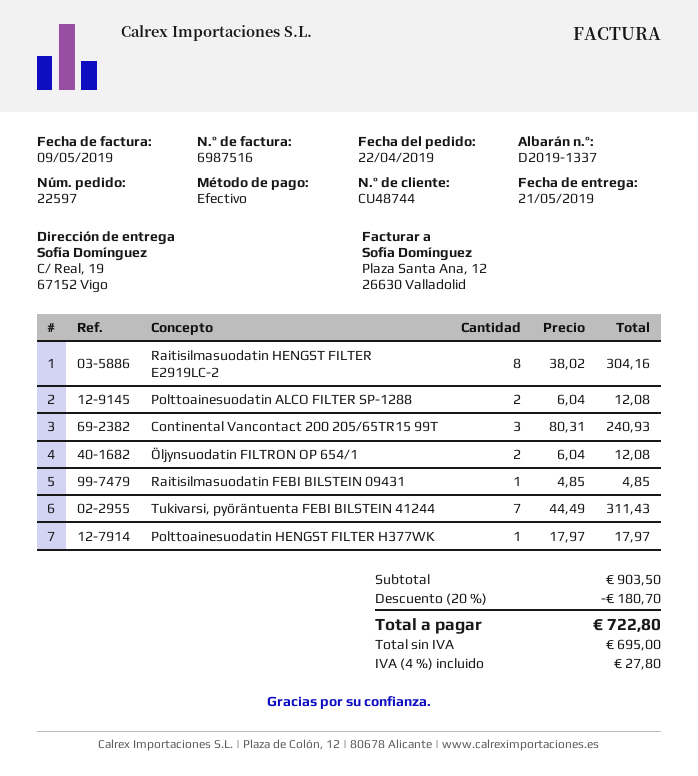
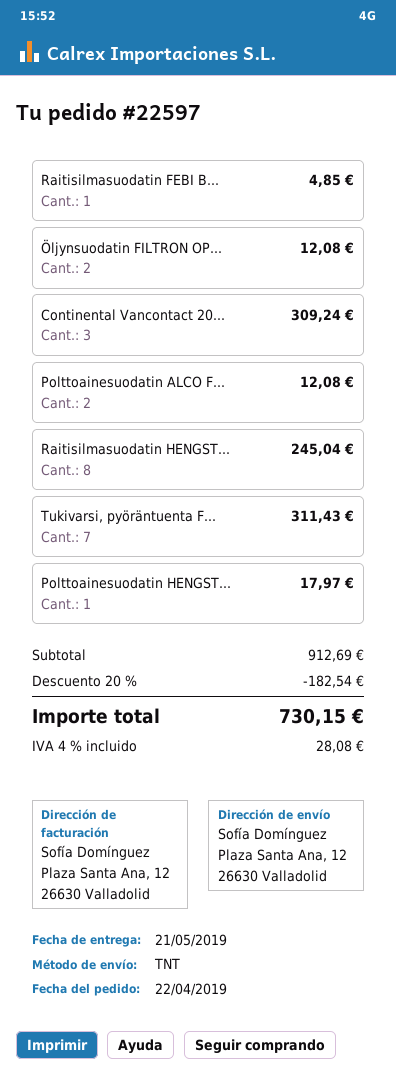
ship to: C/ Real, 19, 67152 Vigo -> Plaza Santa Ana, 12, 26630 Valladolid
Raitisilmasuodatin HENGST FILTER E2919LC-2: 8 for 304.16 -> 8 for 245.04
Continental Vancontact 200 205/65TR15 99T: 3 for 240.93 -> 3 for 309.24
subtotal: 903.50 -> 912.69
discount: 20% = 180.70 -> 20% = 182.54
tax: 4% = 27.80 -> 4% = 28.08
total: 722.80 -> 730.15

